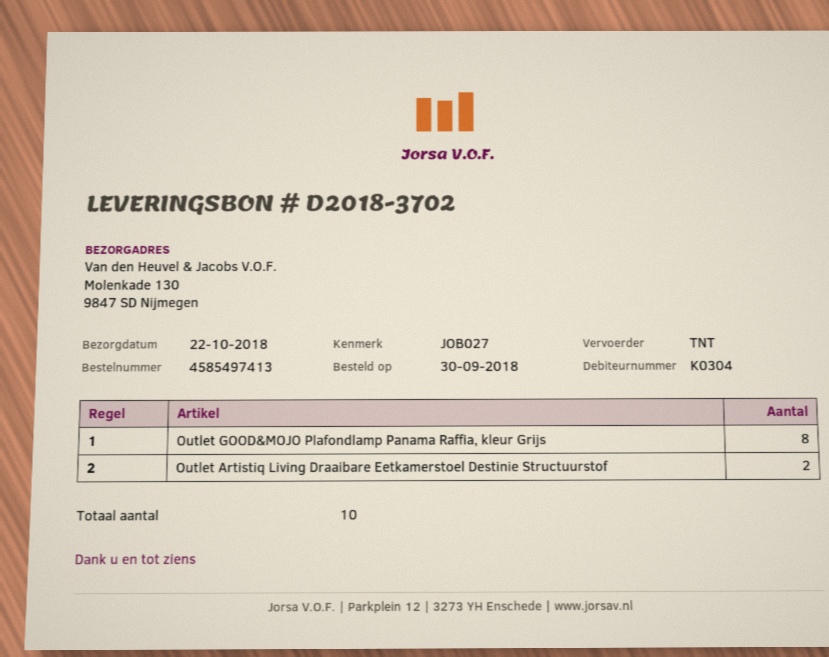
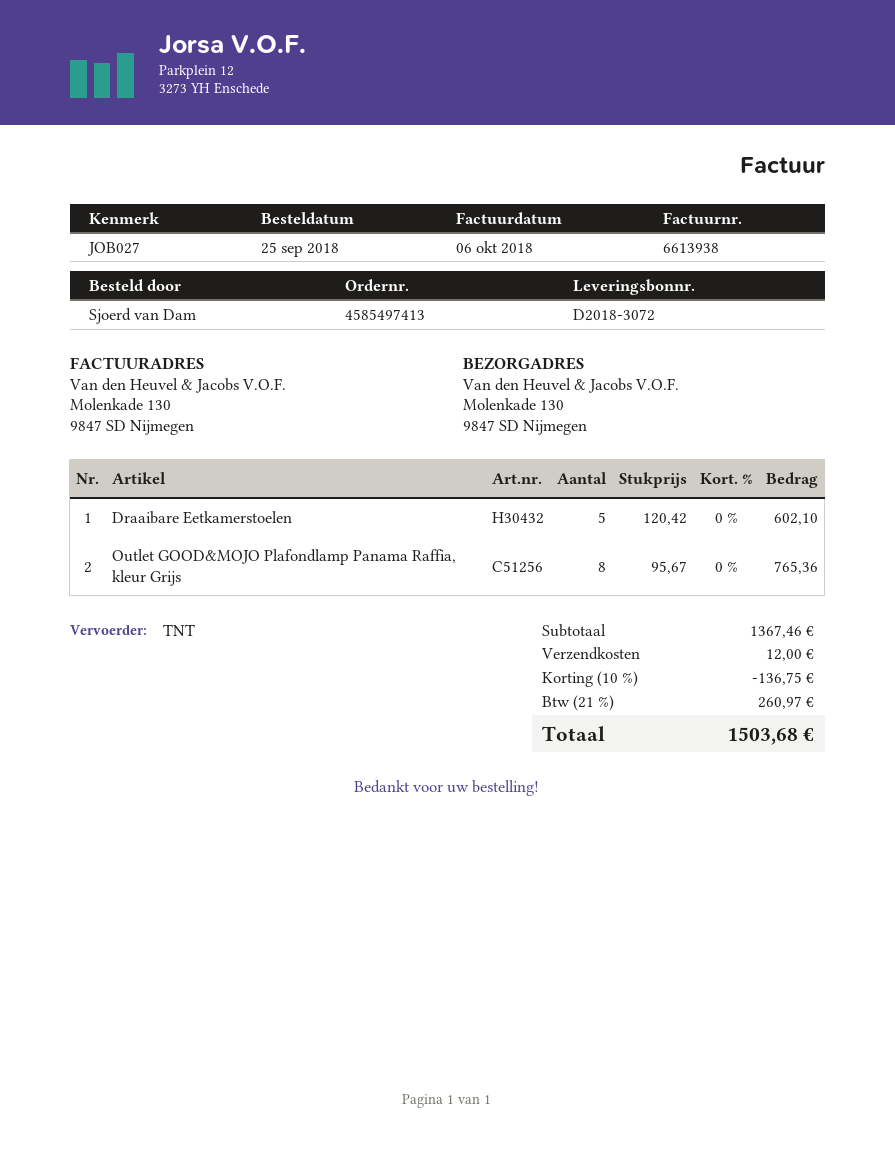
order date: 2018-09-30 -> 2018-09-25
delivery note number: D2018-3702 -> D2018-3072
Outlet Artistiq Living Draaibare Eetkamerstoel Destinie Structuurstof: 2 -> none
Draaibare Eetkamerstoelen: none -> 5

